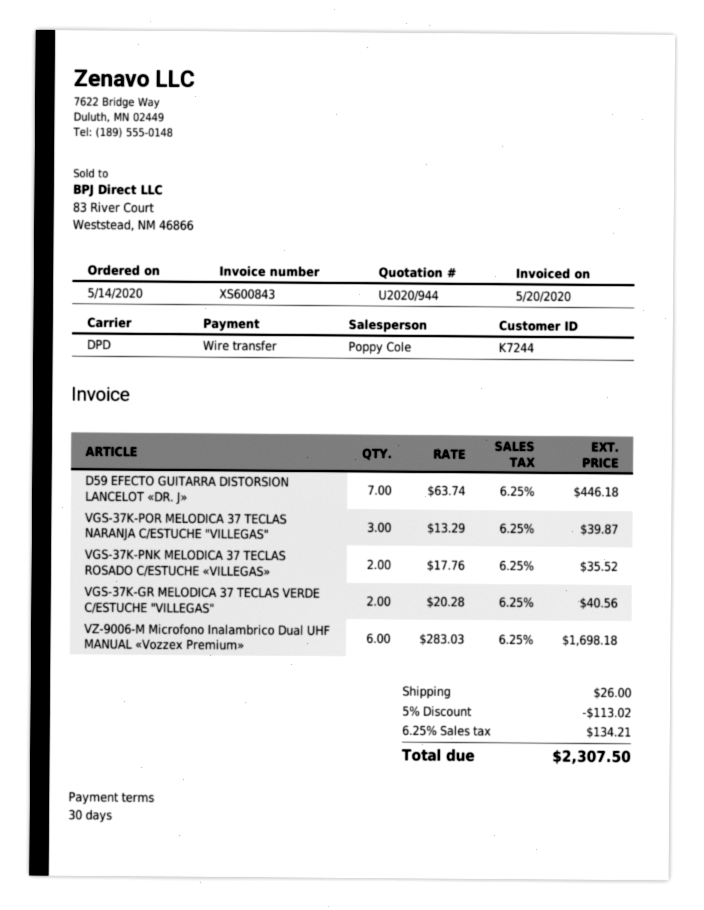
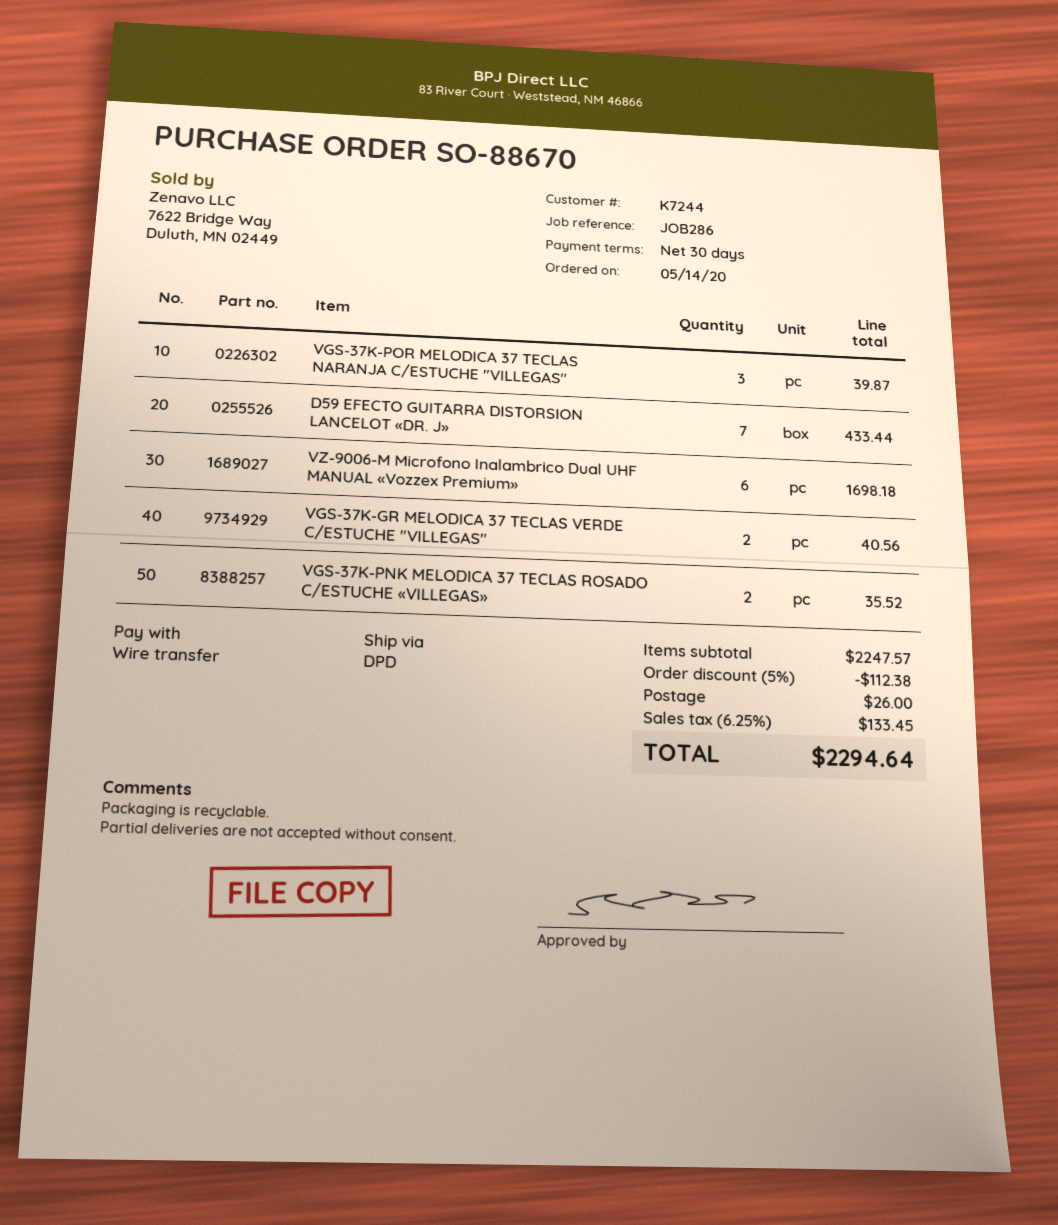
D59 EFECTO GUITARRA DISTORSION LANCELOT «DR. J»: 7 for 446.18 -> 7 for 433.44
discount: 5% = 113.02 -> 5% = 112.38
tax: 6.25% = 134.21 -> 6.25% = 133.45
total: 2307.50 -> 2294.64

